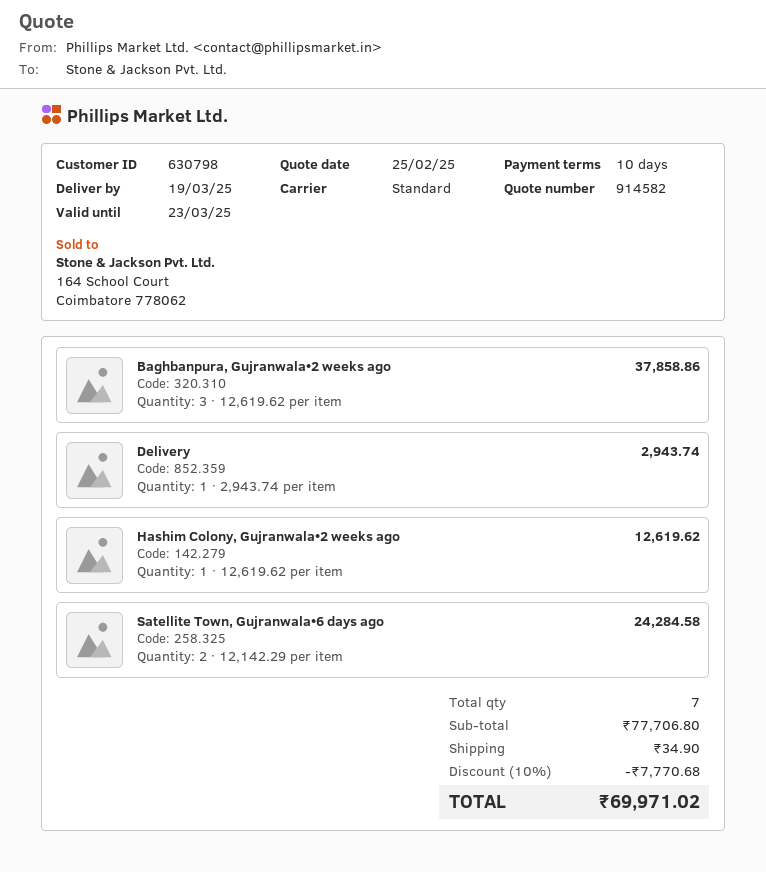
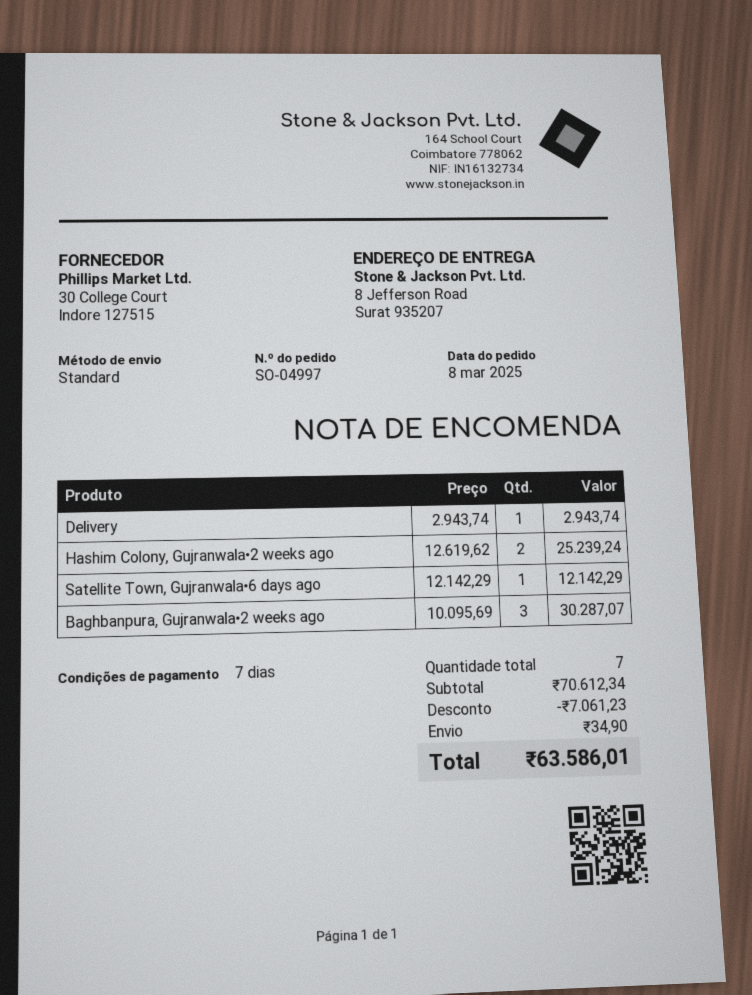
payment terms: 10 days -> 7 days
Baghbanpura, Gujranwala•2 weeks ago: 3 x 12619.62 = 37858.86 -> 3 x 10095.69 = 30287.07
Hashim Colony, Gujranwala•2 weeks ago: 1 x 12619.62 = 12619.62 -> 2 x 12619.62 = 25239.24
Satellite Town, Gujranwala•6 days ago: 2 x 12142.29 = 24284.58 -> 1 x 12142.29 = 12142.29
subtotal: 77706.80 -> 70612.34
discount: 7770.68 -> 7061.23
total: 69971.02 -> 63586.01

